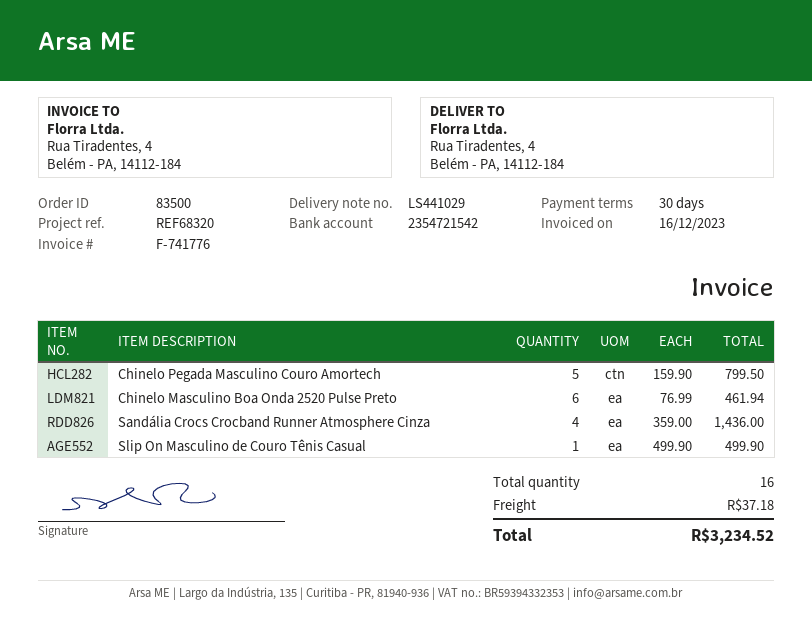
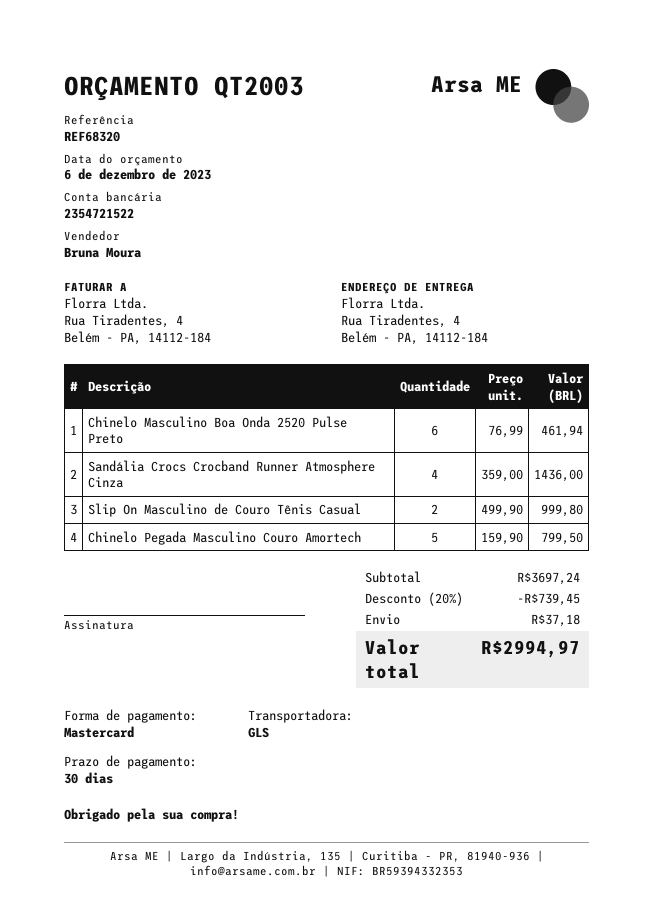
bank account: 2354721542 -> 2354721522
Slip On Masculino de Couro Tênis Casual: 1 x 499.90 = 499.90 -> 2 x 499.90 = 999.80
discount: none -> 20% = 739.45
total: 3234.52 -> 2994.97

